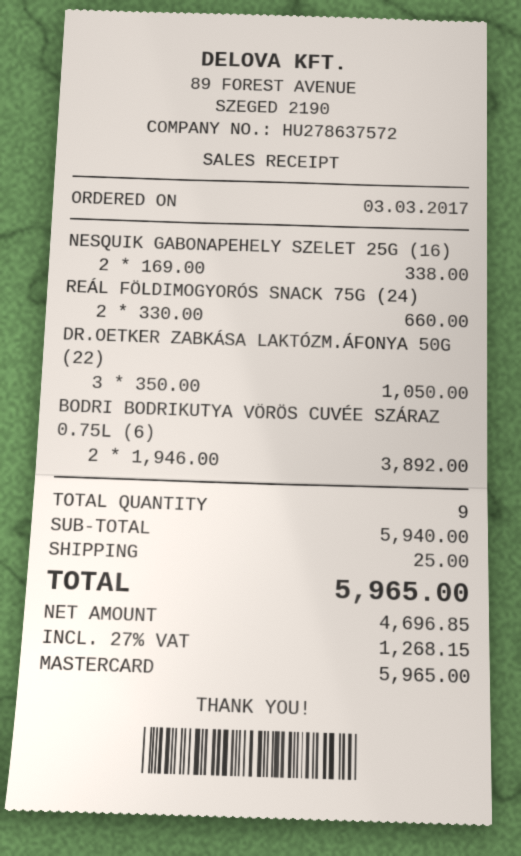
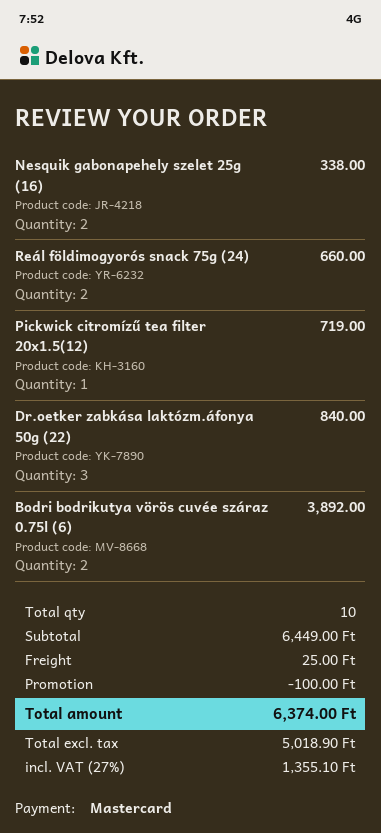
DR.OETKER ZABKÁSA LAKTÓZM.ÁFONYA 50G (22): 3 for 1050.00 -> 3 for 840.00
Pickwick citromízű tea filter 20x1.5(12): none -> 1 for 719.00
total quantity: 9 -> 10
subtotal: 5940.00 -> 6449.00
discount: none -> 100.00
net: 4696.85 -> 5018.90
tax: 27% = 1268.15 -> 27% = 1355.10
total: 5965.00 -> 6374.00

